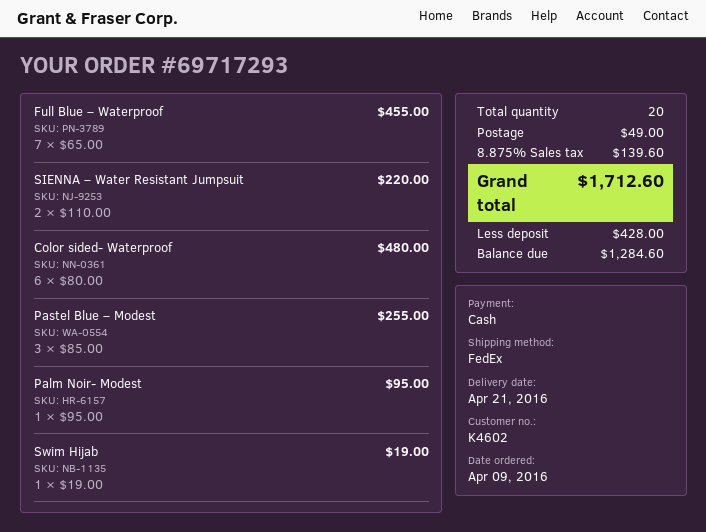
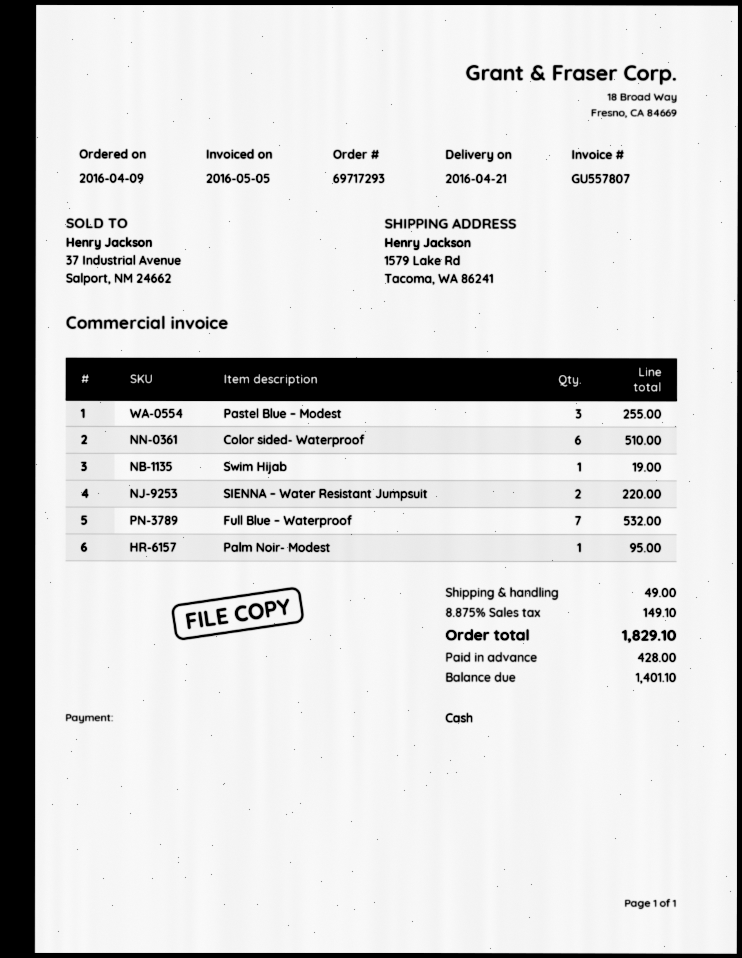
Full Blue – Waterproof: 7 for 455.00 -> 7 for 532.00
Color sided- Waterproof: 6 for 480.00 -> 6 for 510.00
tax: 8.875% = 139.60 -> 8.875% = 149.10
total: 1712.60 -> 1829.10
balance: 1284.60 -> 1401.10

